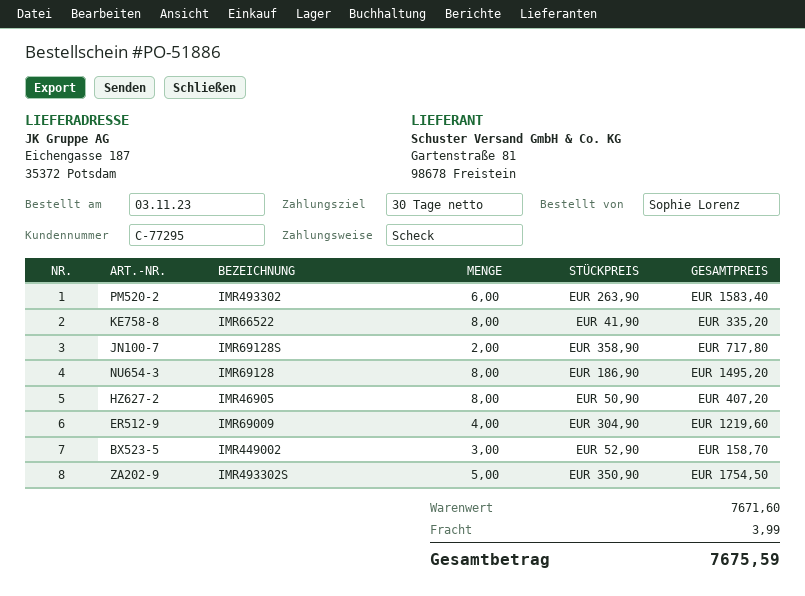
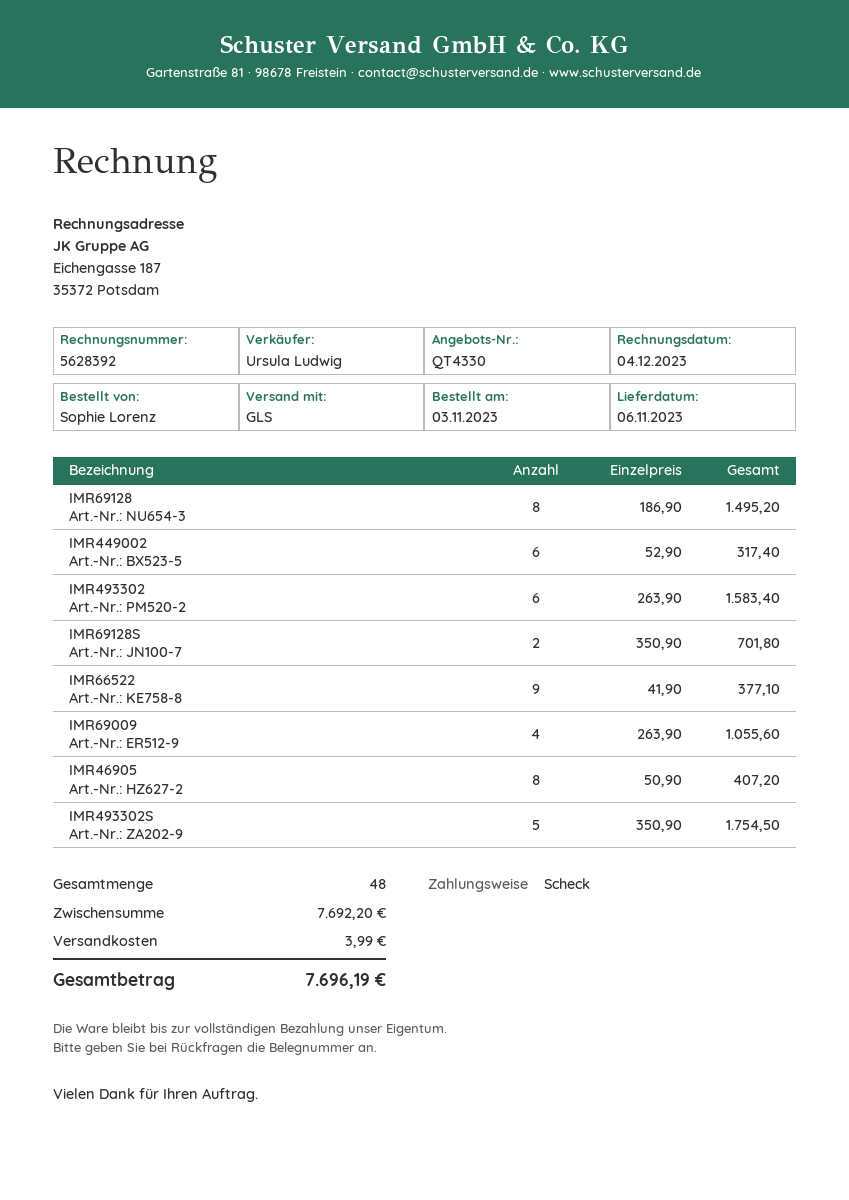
IMR66522: 8 x 41.90 = 335.20 -> 9 x 41.90 = 377.10
IMR69128S: 2 x 358.90 = 717.80 -> 2 x 350.90 = 701.80
IMR69009: 4 x 304.90 = 1219.60 -> 4 x 263.90 = 1055.60
IMR449002: 3 x 52.90 = 158.70 -> 6 x 52.90 = 317.40
subtotal: 7671.60 -> 7692.20
total: 7675.59 -> 7696.19

